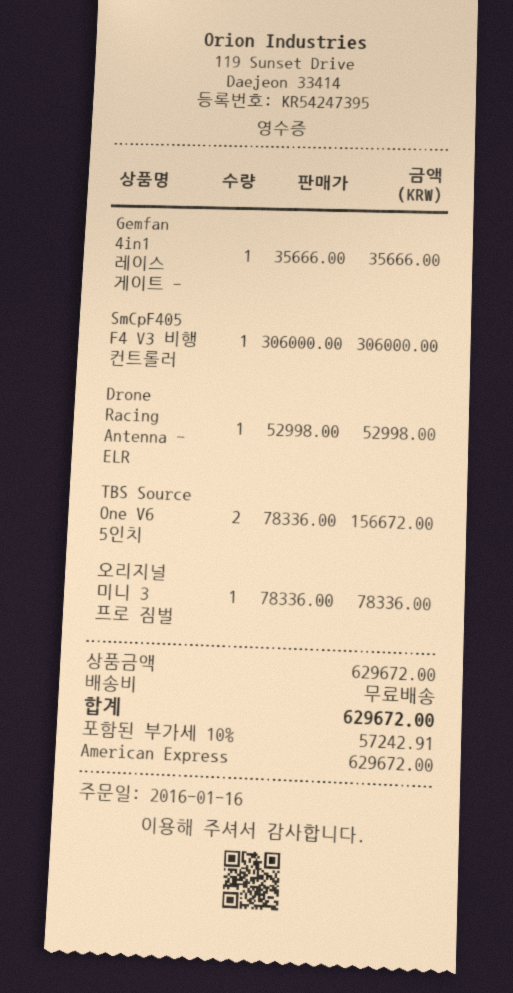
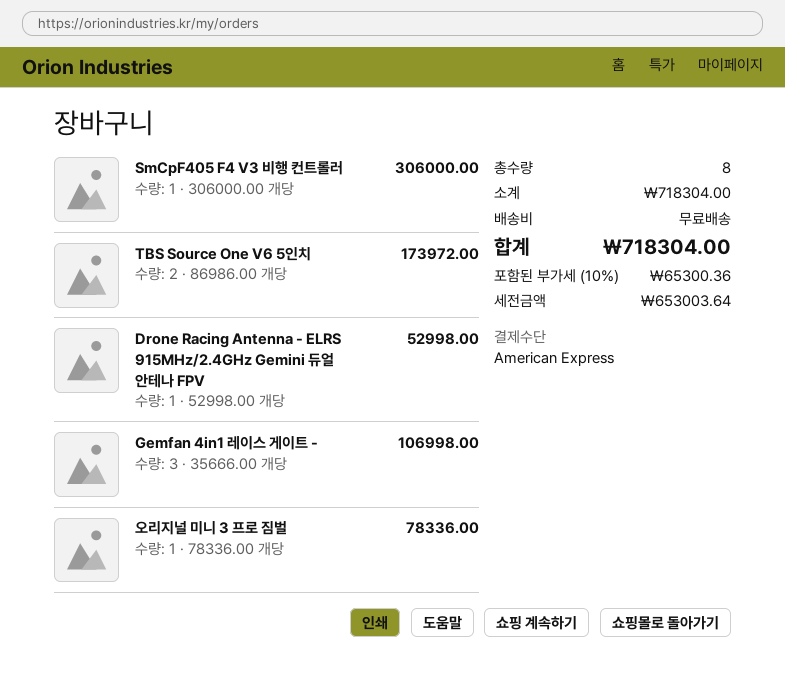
Gemfan 4in1 레이스 게이트 -: 1 x 35666.00 = 35666.00 -> 3 x 35666.00 = 106998.00
TBS Source One V6 5인치: 2 x 78336.00 = 156672.00 -> 2 x 86986.00 = 173972.00
subtotal: 629672.00 -> 718304.00
tax: 10% = 57242.91 -> 10% = 65300.36
total: 629672.00 -> 718304.00

